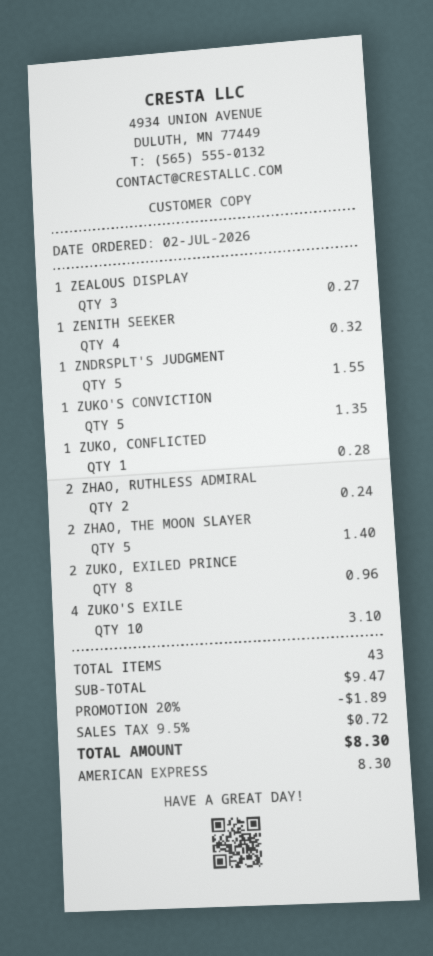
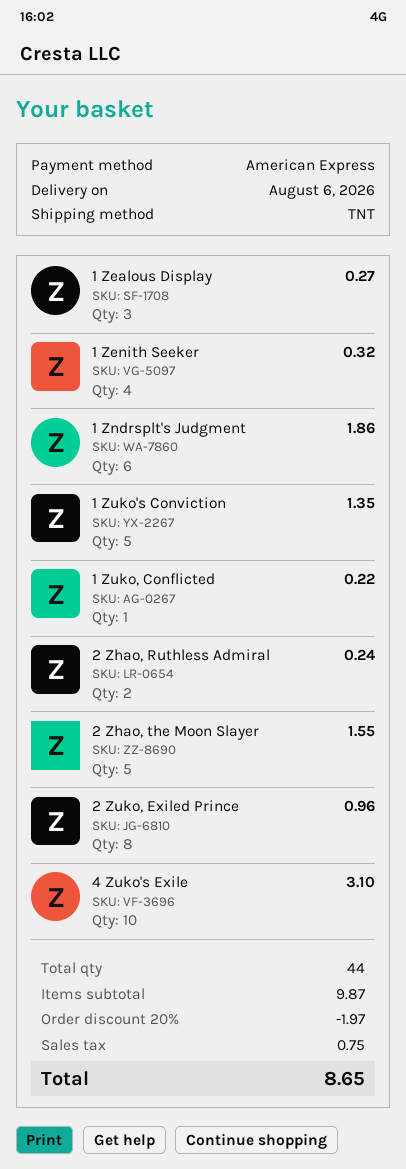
1 ZNDRSPLT'S JUDGMENT: 5 for 1.55 -> 6 for 1.86
1 ZUKO, CONFLICTED: 1 for 0.28 -> 1 for 0.22
2 ZHAO, THE MOON SLAYER: 5 for 1.40 -> 5 for 1.55
total quantity: 43 -> 44
subtotal: 9.47 -> 9.87
discount: 20% = 1.89 -> 20% = 1.97
tax: 0.72 -> 0.75
total: 8.30 -> 8.65

